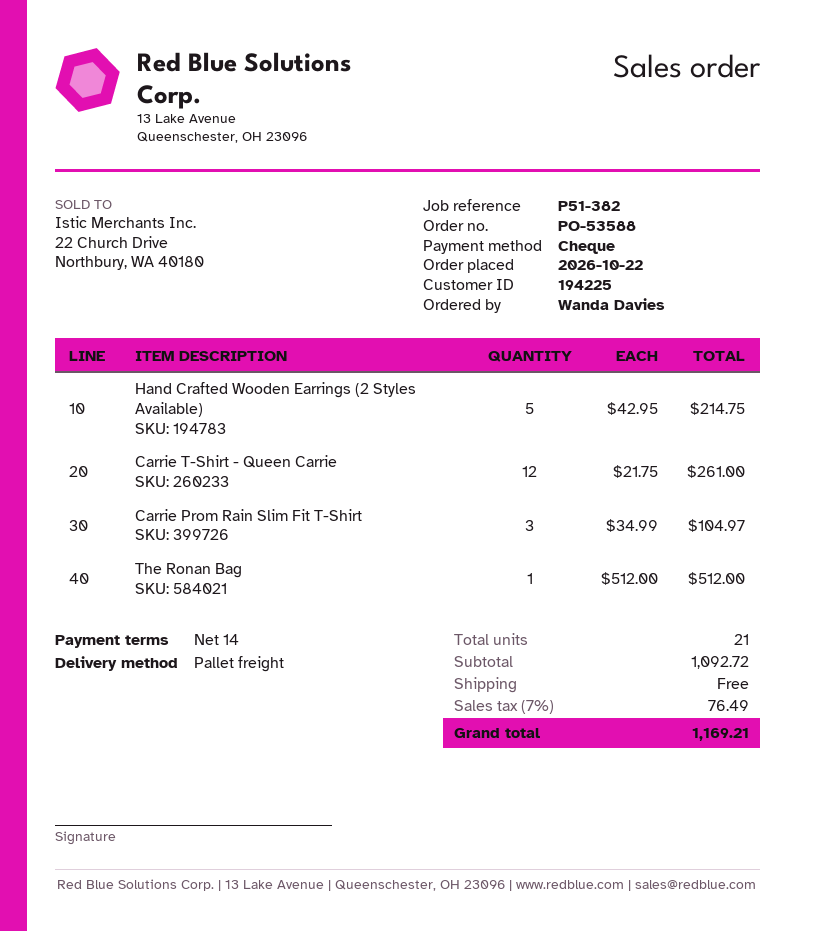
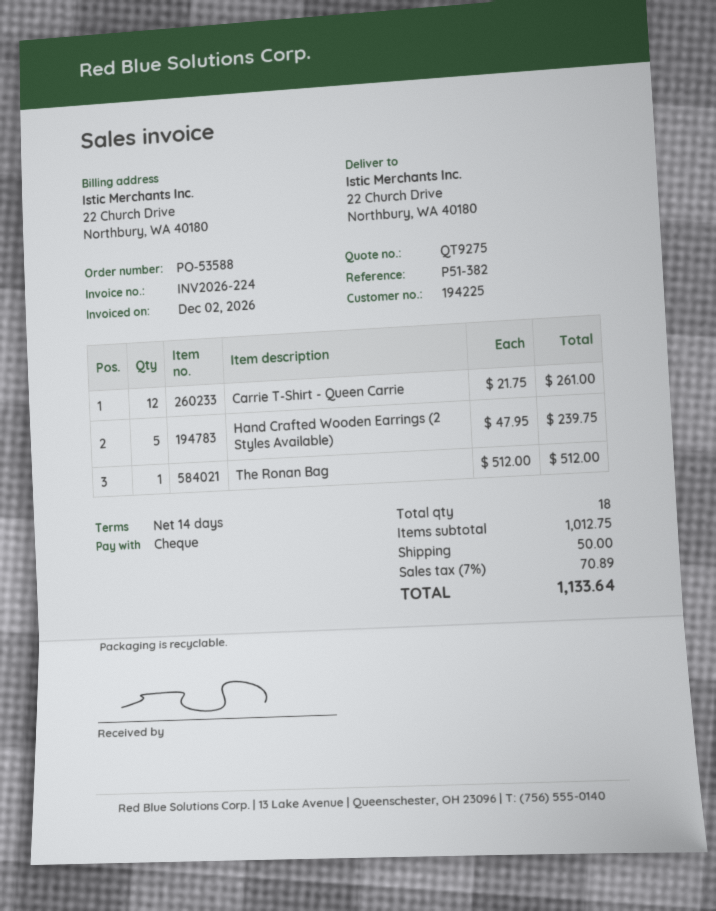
Hand Crafted Wooden Earrings (2 Styles Available): 5 x 42.95 = 214.75 -> 5 x 47.95 = 239.75
Carrie Prom Rain Slim Fit T-Shirt: 3 x 34.99 = 104.97 -> none
total quantity: 21 -> 18
subtotal: 1092.72 -> 1012.75
shipping: 0.00 -> 50.00
tax: 7% = 76.49 -> 7% = 70.89
total: 1169.21 -> 1133.64

